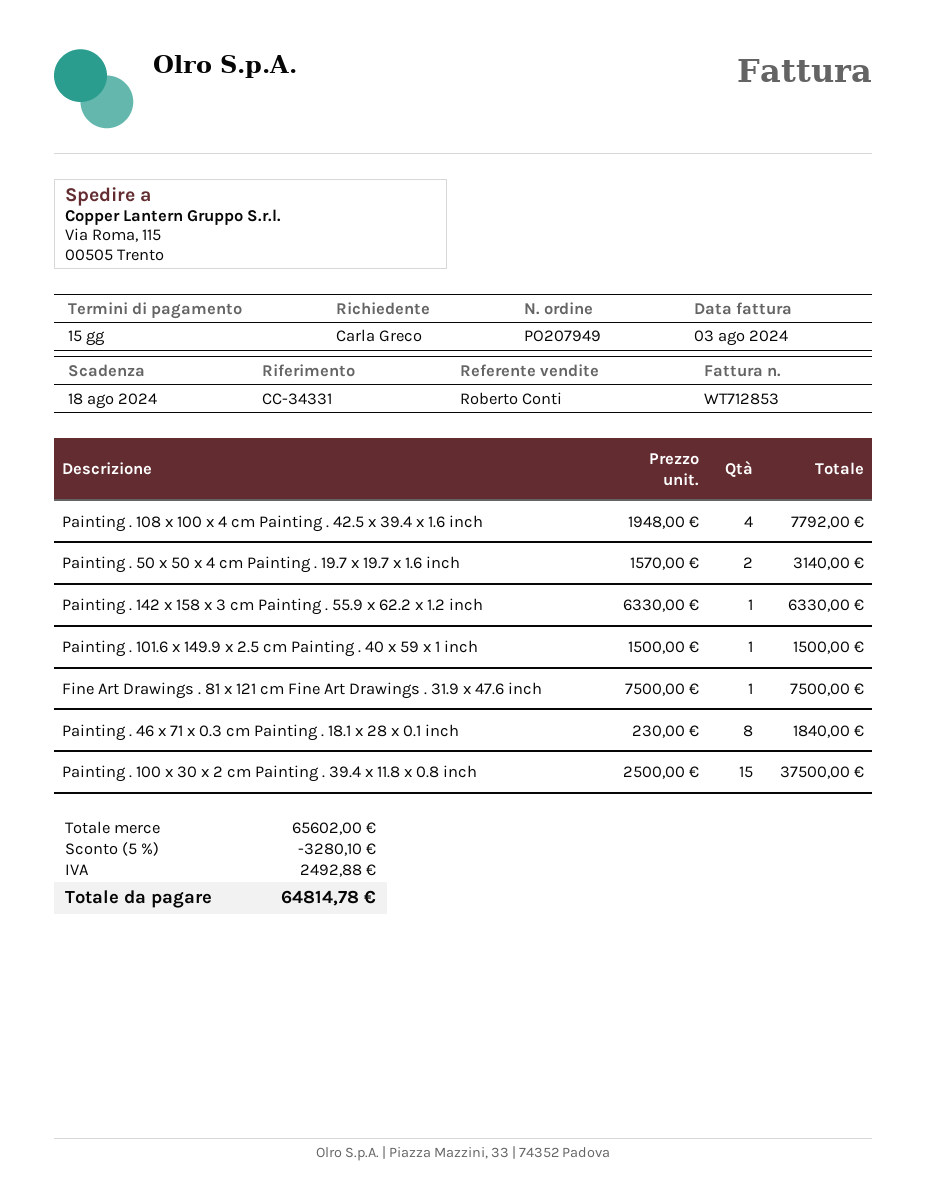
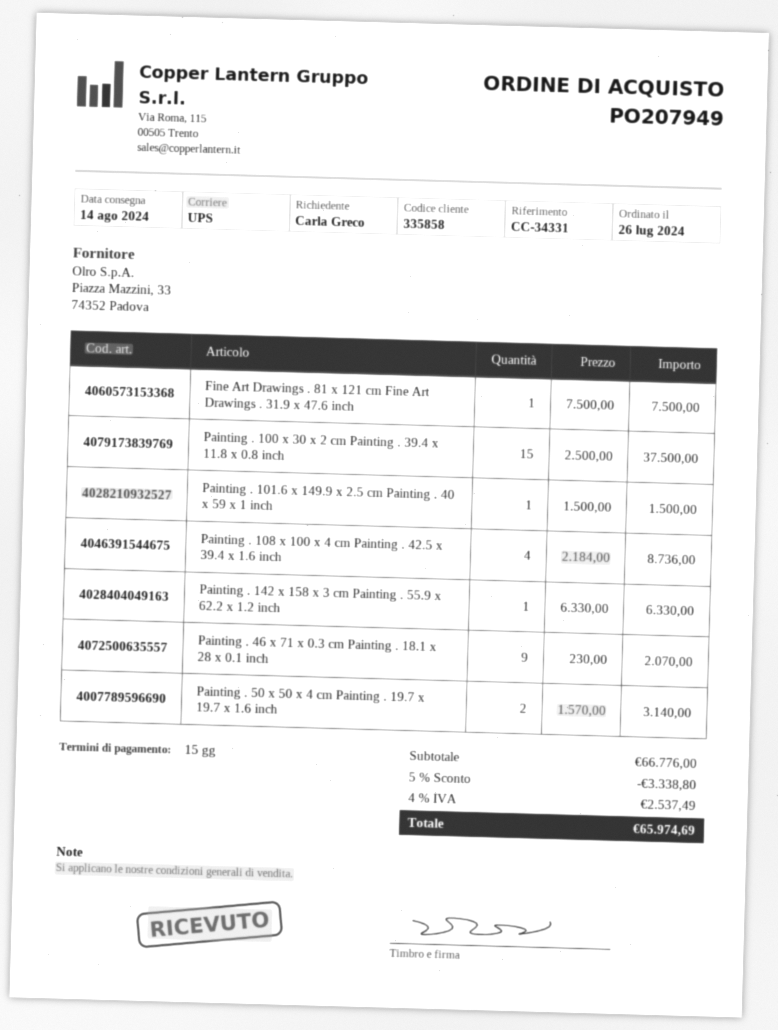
Painting . 108 x 100 x 4 cm Painting . 42.5 x 39.4 x 1.6 inch: 4 x 1948.00 = 7792.00 -> 4 x 2184.00 = 8736.00
Painting . 46 x 71 x 0.3 cm Painting . 18.1 x 28 x 0.1 inch: 8 x 230.00 = 1840.00 -> 9 x 230.00 = 2070.00
subtotal: 65602.00 -> 66776.00
discount: 5% = 3280.10 -> 5% = 3338.80
tax: 2492.88 -> 2537.49
total: 64814.78 -> 65974.69

